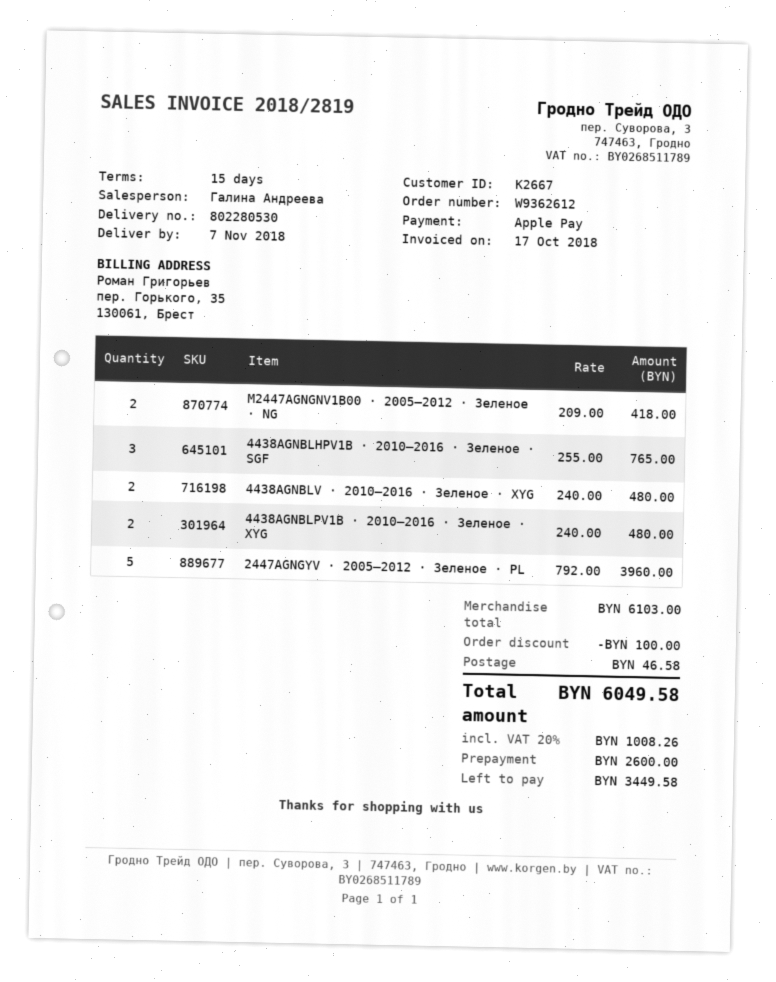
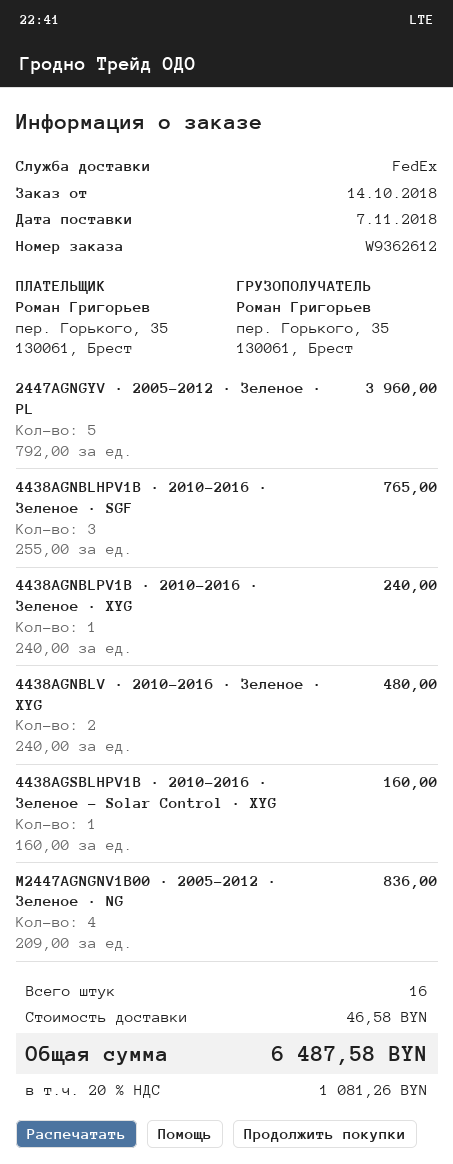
M2447AGNGNV1B00 · 2005–2012 · Зеленое · NG: 2 x 209.00 = 418.00 -> 4 x 209.00 = 836.00
4438AGNBLPV1B · 2010–2016 · Зеленое · XYG: 2 x 240.00 = 480.00 -> 1 x 240.00 = 240.00
4438AGSBLHPV1B · 2010–2016 · Зеленое - Solar Control · XYG: none -> 1 x 160.00 = 160.00
discount: 100.00 -> none
tax: 20% = 1008.26 -> 20% = 1081.26
total: 6049.58 -> 6487.58

